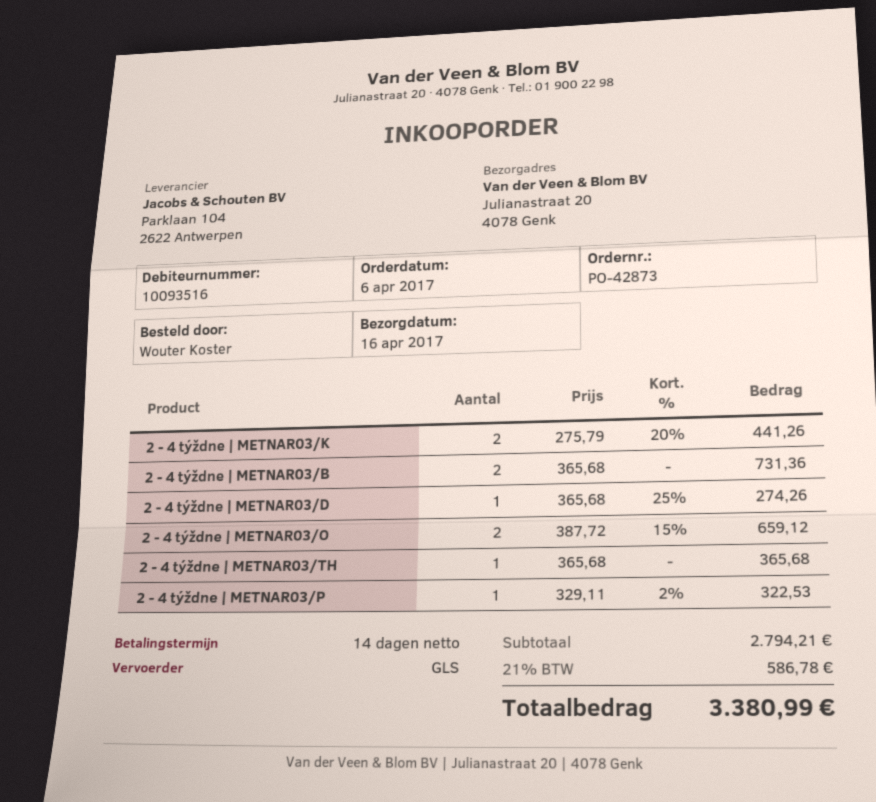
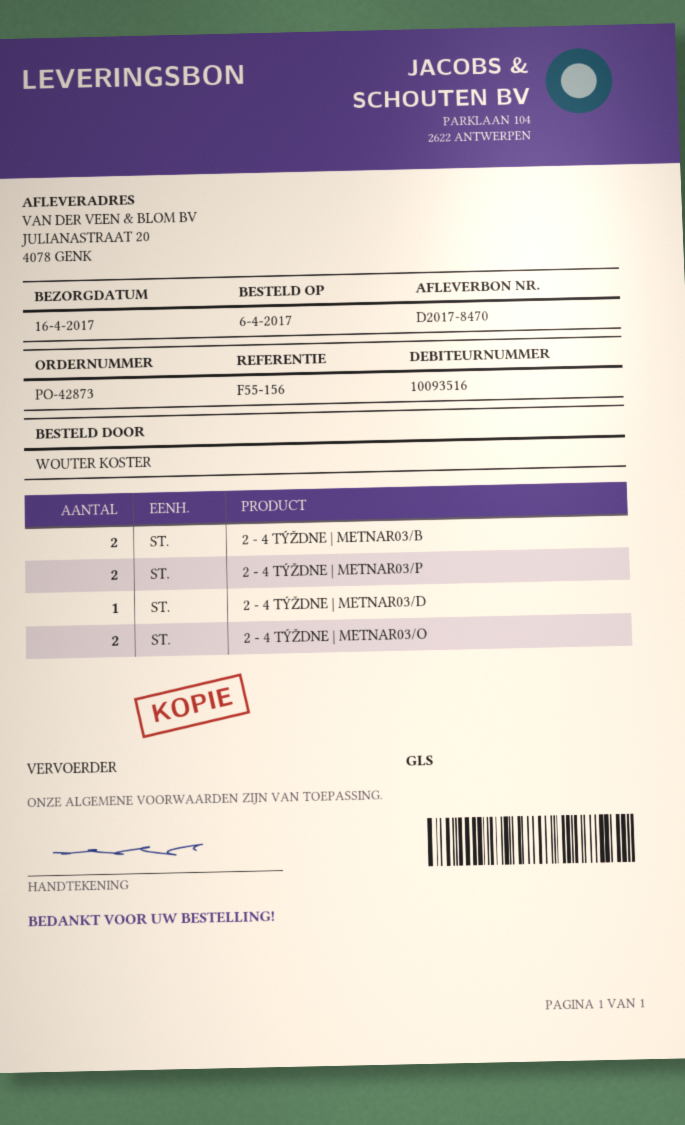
2 - 4 týždne | METNAR03/K: 2 -> none
2 - 4 týždne | METNAR03/TH: 1 -> none
2 - 4 týždne | METNAR03/P: 1 -> 2

